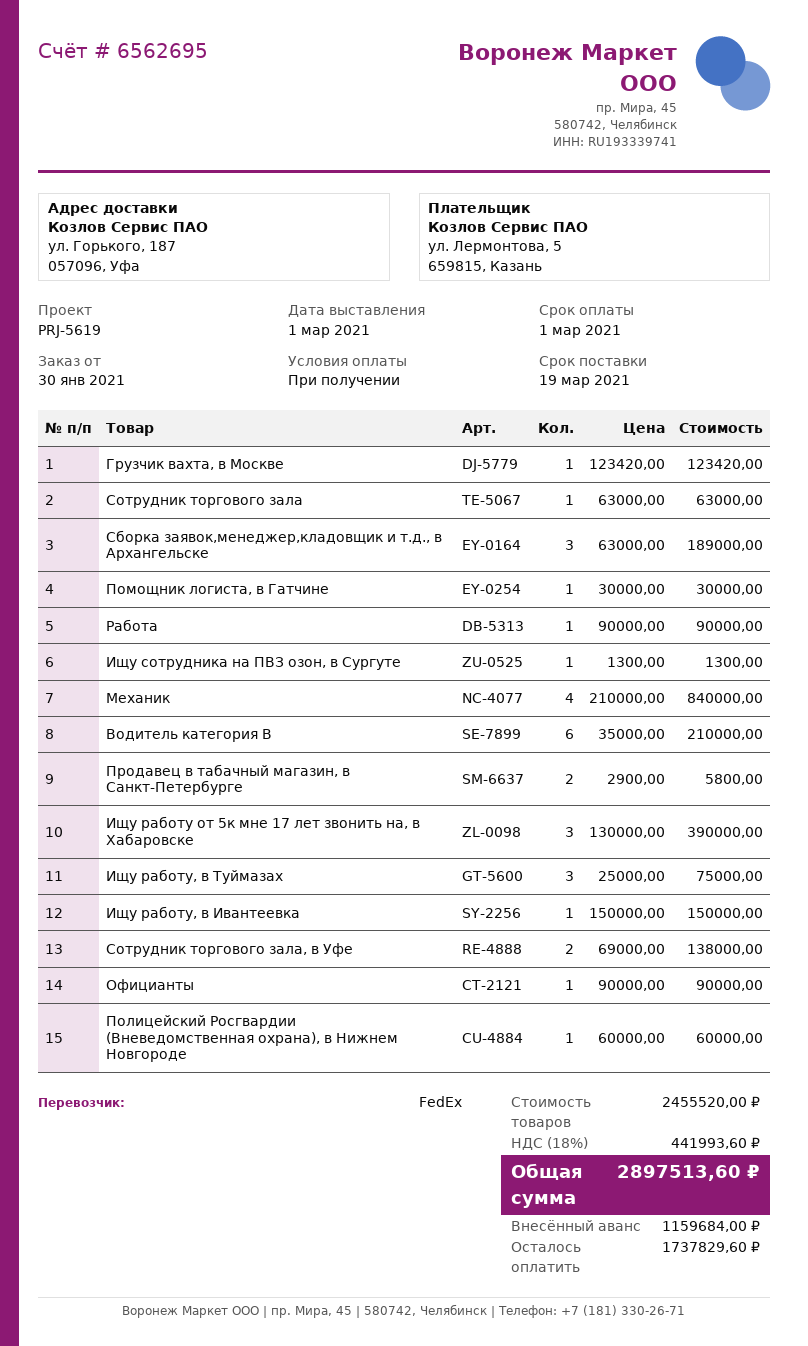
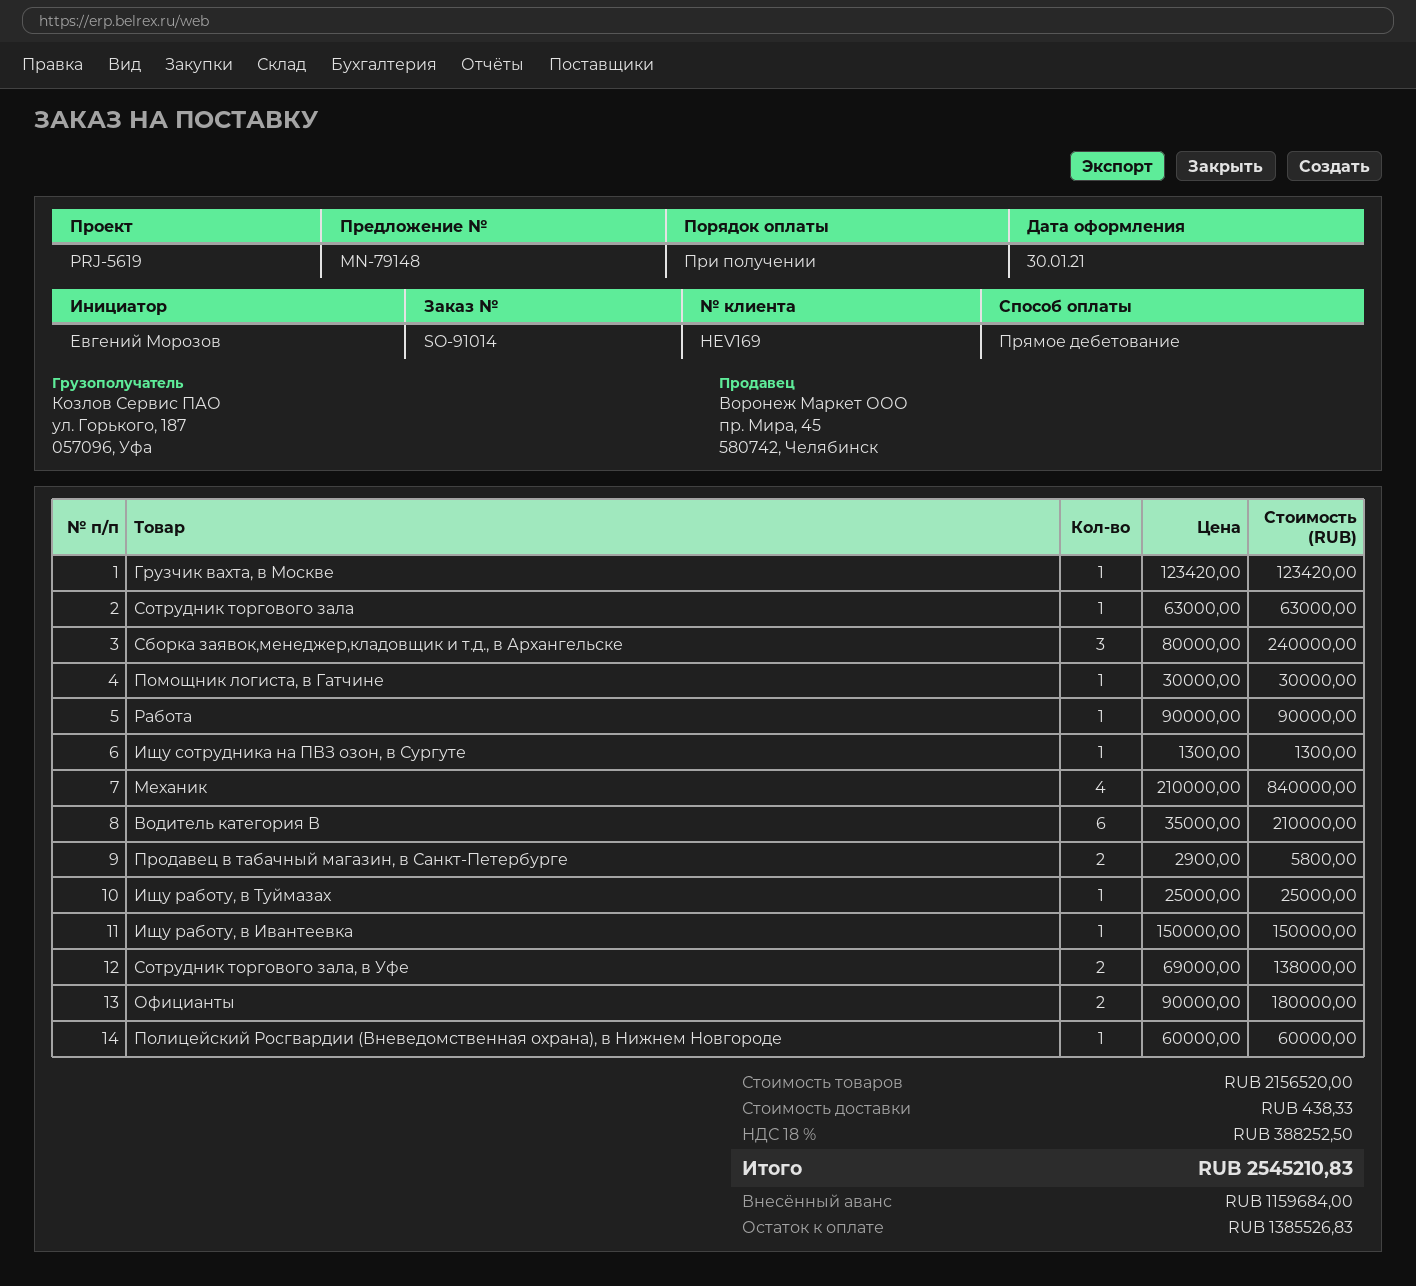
Сборка заявок,менеджер,кладовщик и т.д., в Архангельске: 3 x 63000.00 = 189000.00 -> 3 x 80000.00 = 240000.00
Ищу работу от 5к мне 17 лет звонить на, в Хабаровске: 3 x 130000.00 = 390000.00 -> none
Ищу работу, в Туймазах: 3 x 25000.00 = 75000.00 -> 1 x 25000.00 = 25000.00
Официанты: 1 x 90000.00 = 90000.00 -> 2 x 90000.00 = 180000.00
subtotal: 2455520.00 -> 2156520.00
shipping: none -> 438.33
tax: 18% = 441993.60 -> 18% = 388252.50
total: 2897513.60 -> 2545210.83
balance: 1737829.60 -> 1385526.83

